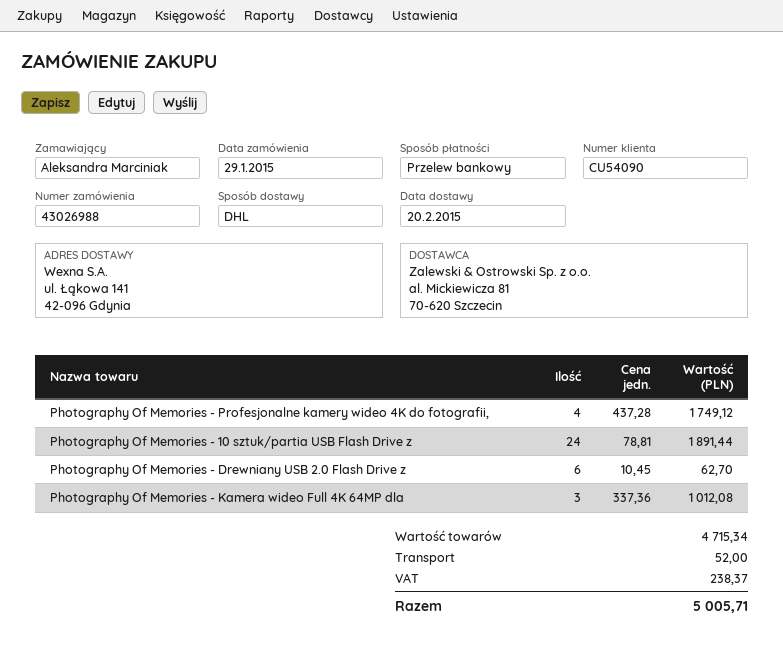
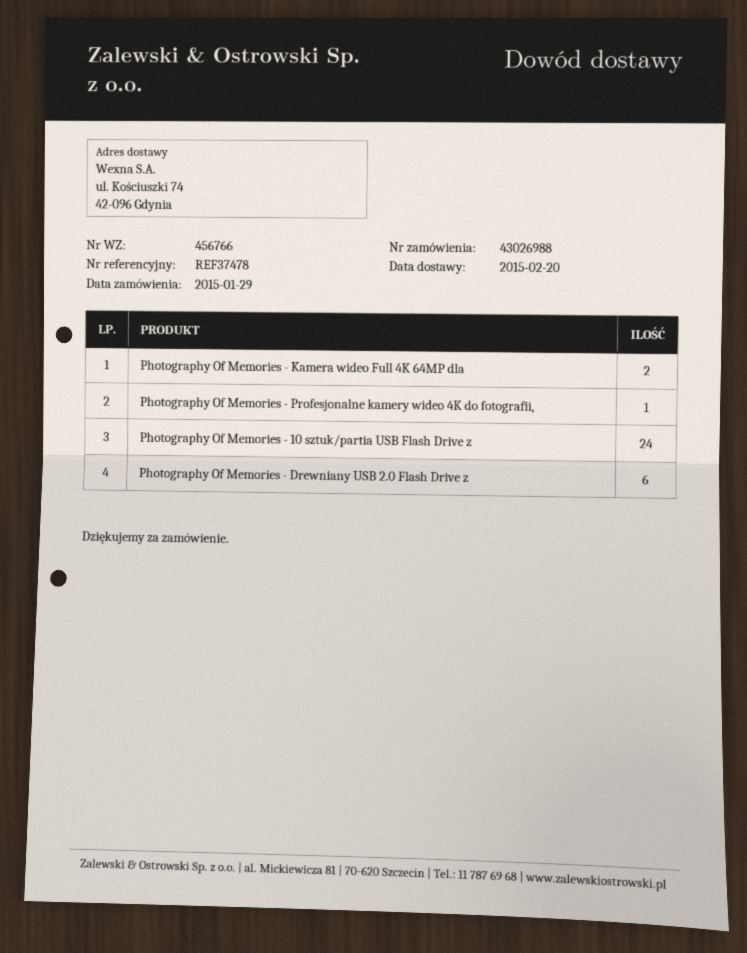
ship to: ul. Łąkowa 141, 42-096 Gdynia -> ul. Kościuszki 74, 42-096 Gdynia
Photography Of Memories - Profesjonalne kamery wideo 4K do fotografii,: 4 -> 1
Photography Of Memories - Kamera wideo Full 4K 64MP dla: 3 -> 2

